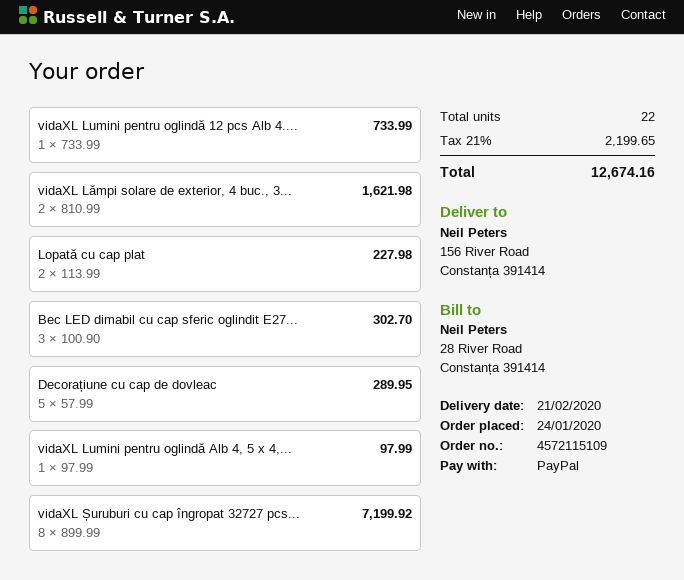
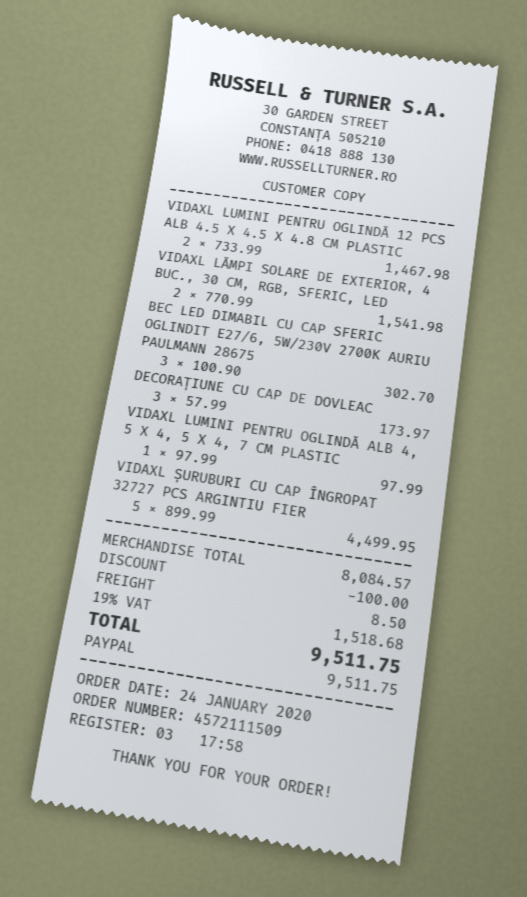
order number: 4572115109 -> 4572111509
vidaXL Lumini pentru oglindă 12 pcs Alb 4....: 1 x 733.99 = 733.99 -> 2 x 733.99 = 1467.98
vidaXL Lămpi solare de exterior, 4 buc., 3...: 2 x 810.99 = 1621.98 -> 2 x 770.99 = 1541.98
Lopată cu cap plat: 2 x 113.99 = 227.98 -> none
Decorațiune cu cap de dovleac: 5 x 57.99 = 289.95 -> 3 x 57.99 = 173.97
vidaXL Șuruburi cu cap îngropat 32727 pcs...: 8 x 899.99 = 7199.92 -> 5 x 899.99 = 4499.95
discount: none -> 100.00
shipping: none -> 8.50
tax: 21% = 2199.65 -> 19% = 1518.68
total: 12674.16 -> 9511.75

